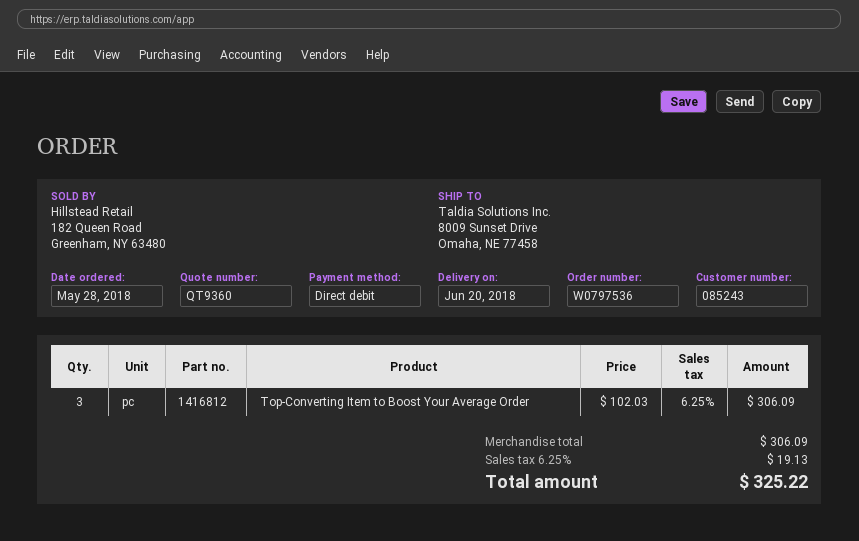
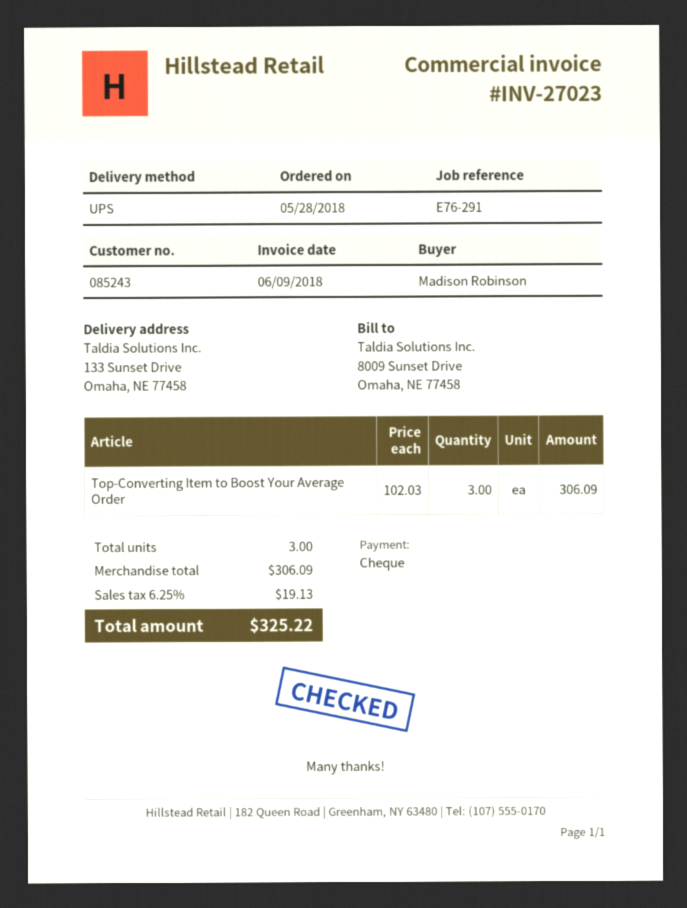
payment method: direct debit -> cheque
ship to: 8009 Sunset Drive, Omaha, NE 77458 -> 133 Sunset Drive, Omaha, NE 77458

